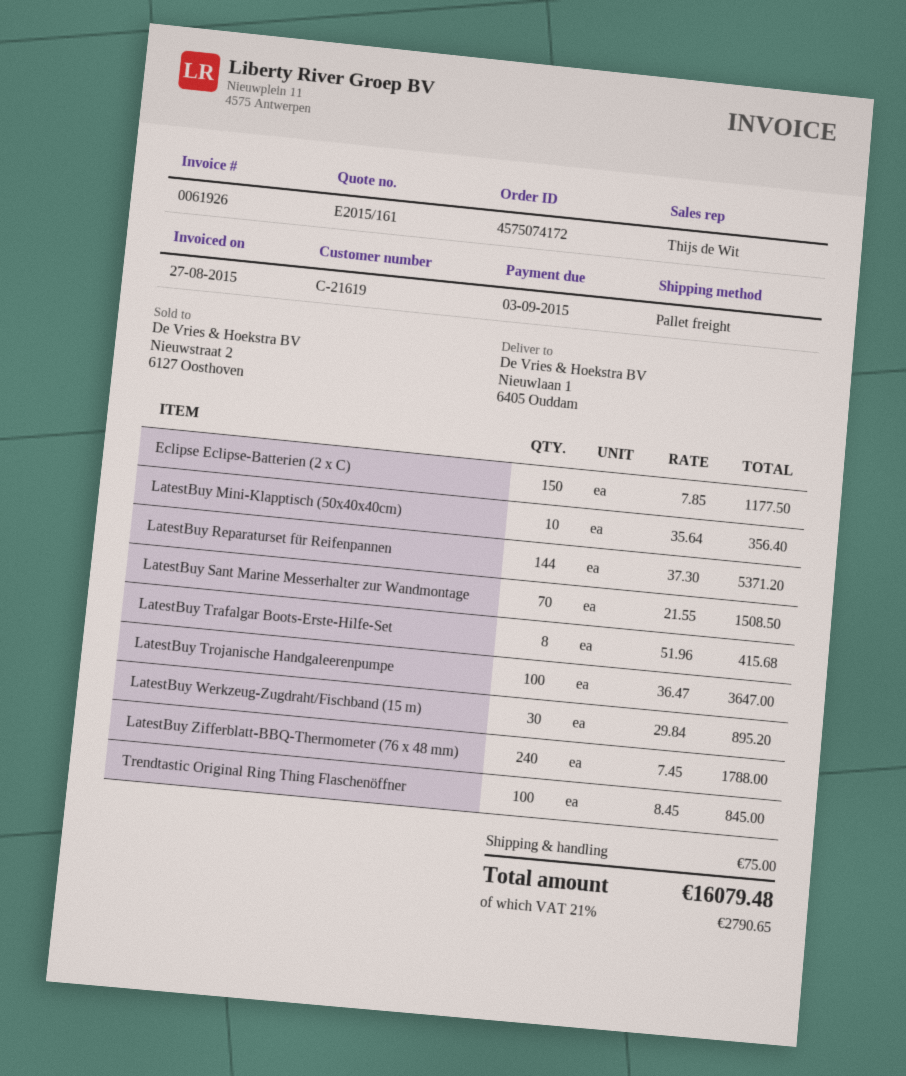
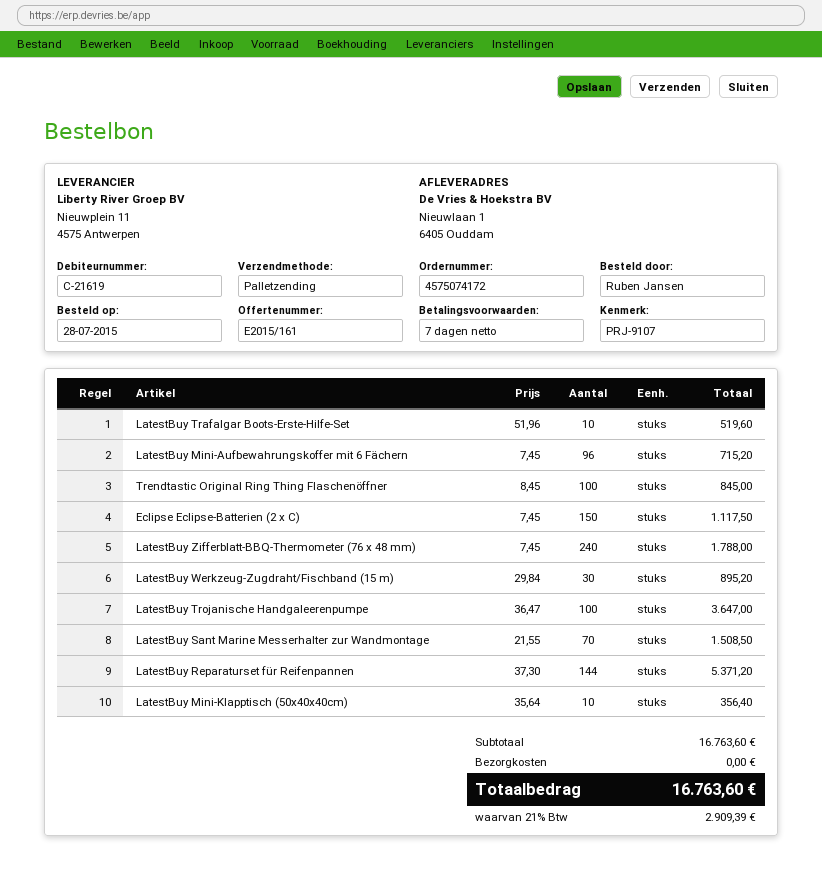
Eclipse Eclipse-Batterien (2 x C): 150 x 7.85 = 1177.50 -> 150 x 7.45 = 1117.50
LatestBuy Trafalgar Boots-Erste-Hilfe-Set: 8 x 51.96 = 415.68 -> 10 x 51.96 = 519.60
LatestBuy Mini-Aufbewahrungskoffer mit 6 Fächern: none -> 96 x 7.45 = 715.20
shipping: 75.00 -> 0.00
tax: 21% = 2790.65 -> 21% = 2909.39
total: 16079.48 -> 16763.60

